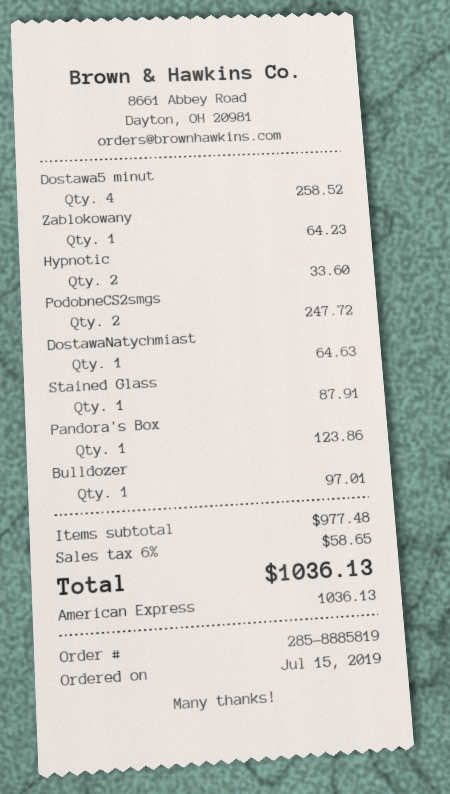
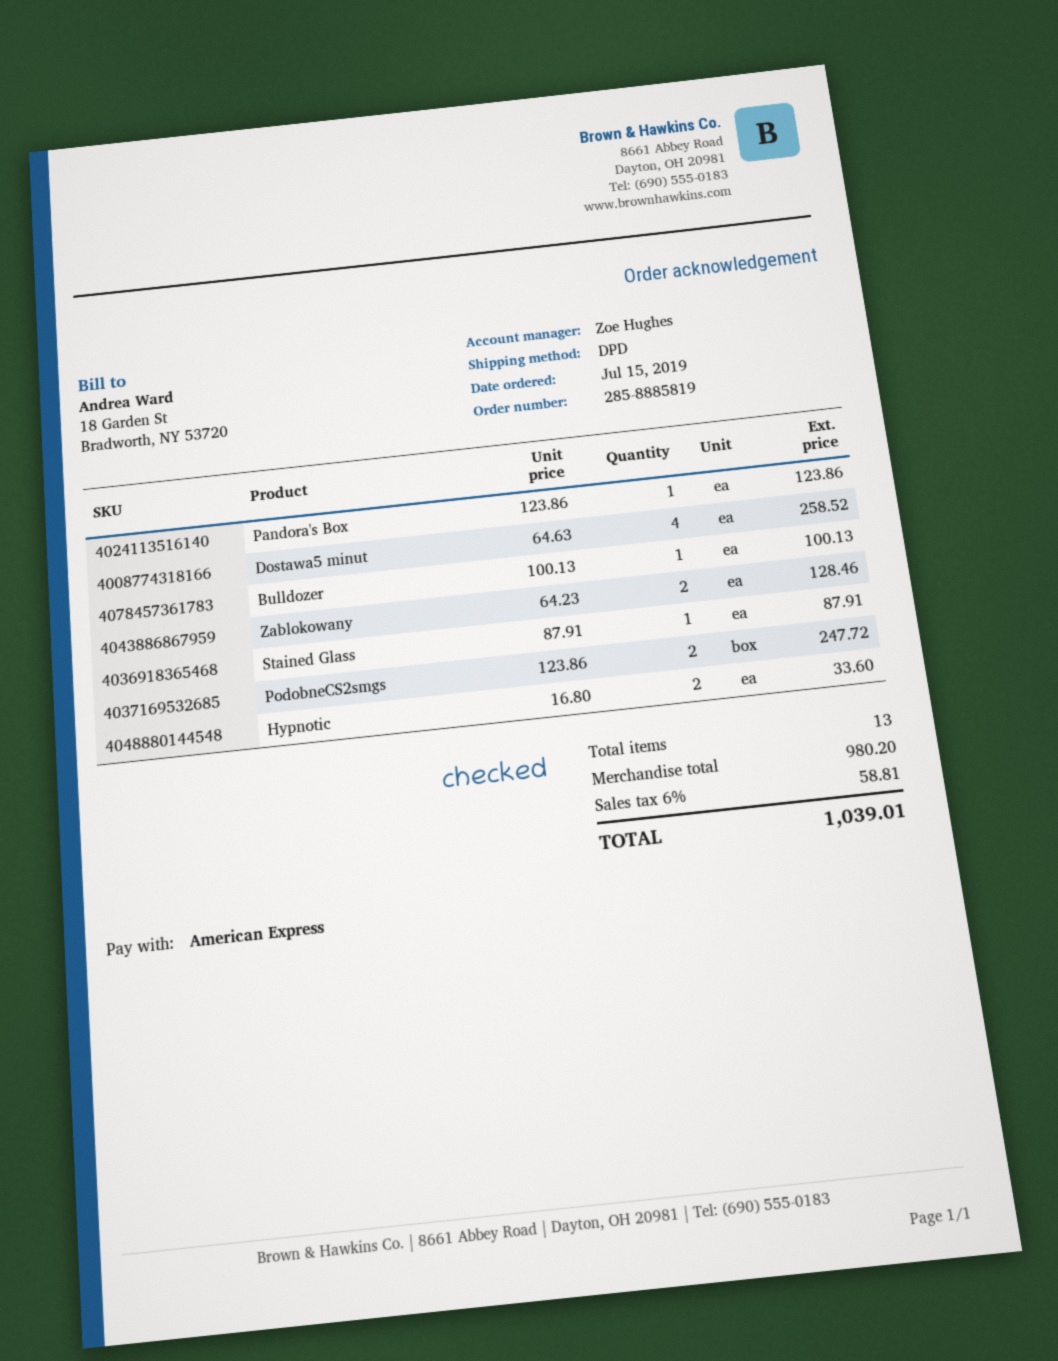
Zablokowany: 1 for 64.23 -> 2 for 128.46
DostawaNatychmiast: 1 for 64.63 -> none
Bulldozer: 1 for 97.01 -> 1 for 100.13
subtotal: 977.48 -> 980.20
tax: 6% = 58.65 -> 6% = 58.81
total: 1036.13 -> 1039.01

